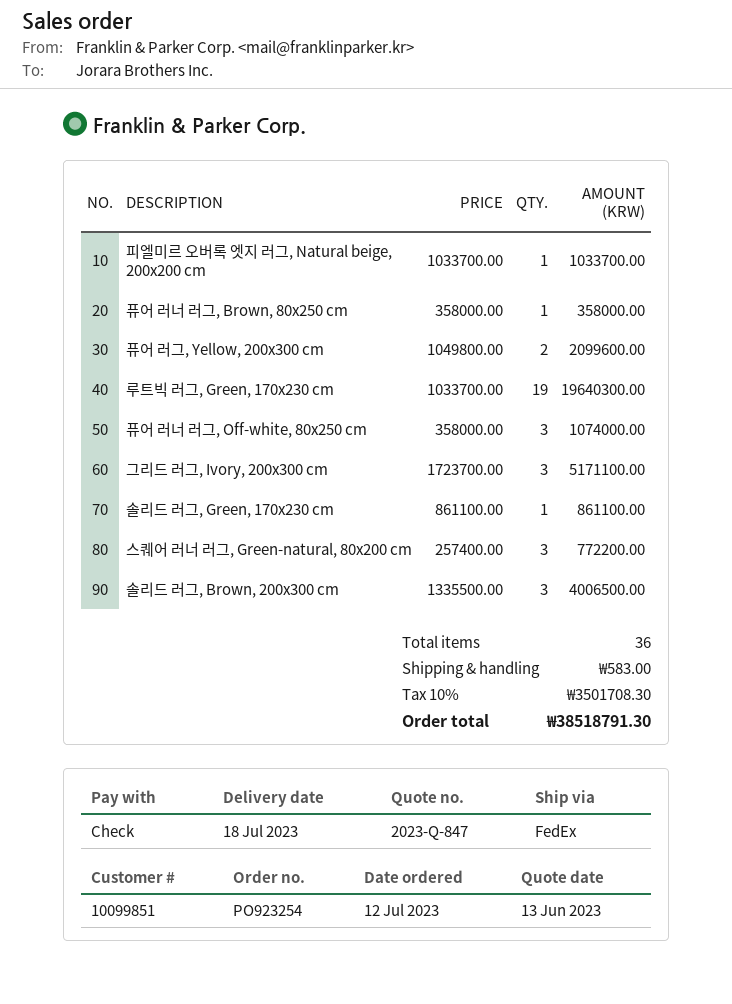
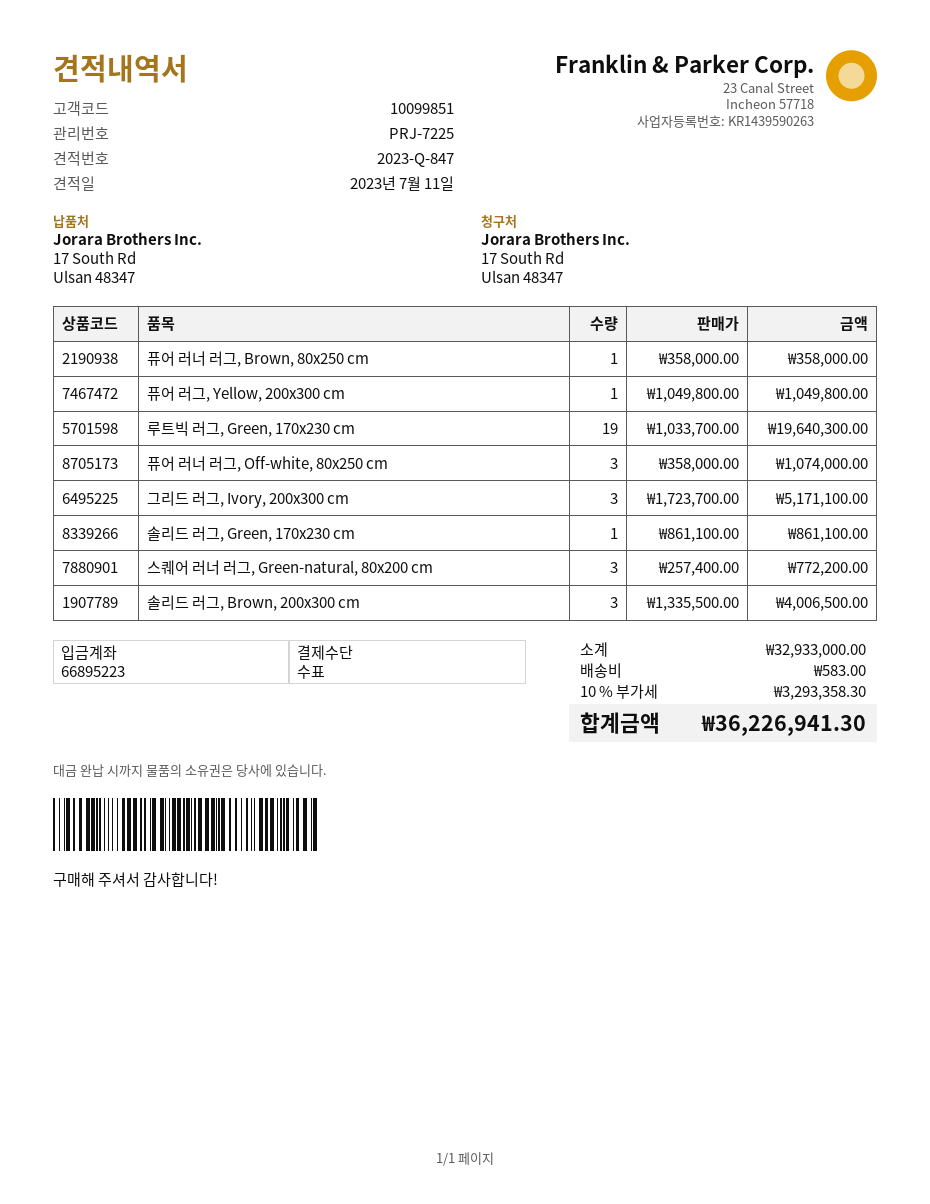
quote date: 2023-06-13 -> 2023-07-11
피엘미르 오버록 엣지 러그, Natural beige, 200x200 cm: 1 x 1033700.00 = 1033700.00 -> none
퓨어 러그, Yellow, 200x300 cm: 2 x 1049800.00 = 2099600.00 -> 1 x 1049800.00 = 1049800.00
tax: 10% = 3501708.30 -> 10% = 3293358.30
total: 38518791.30 -> 36226941.30

